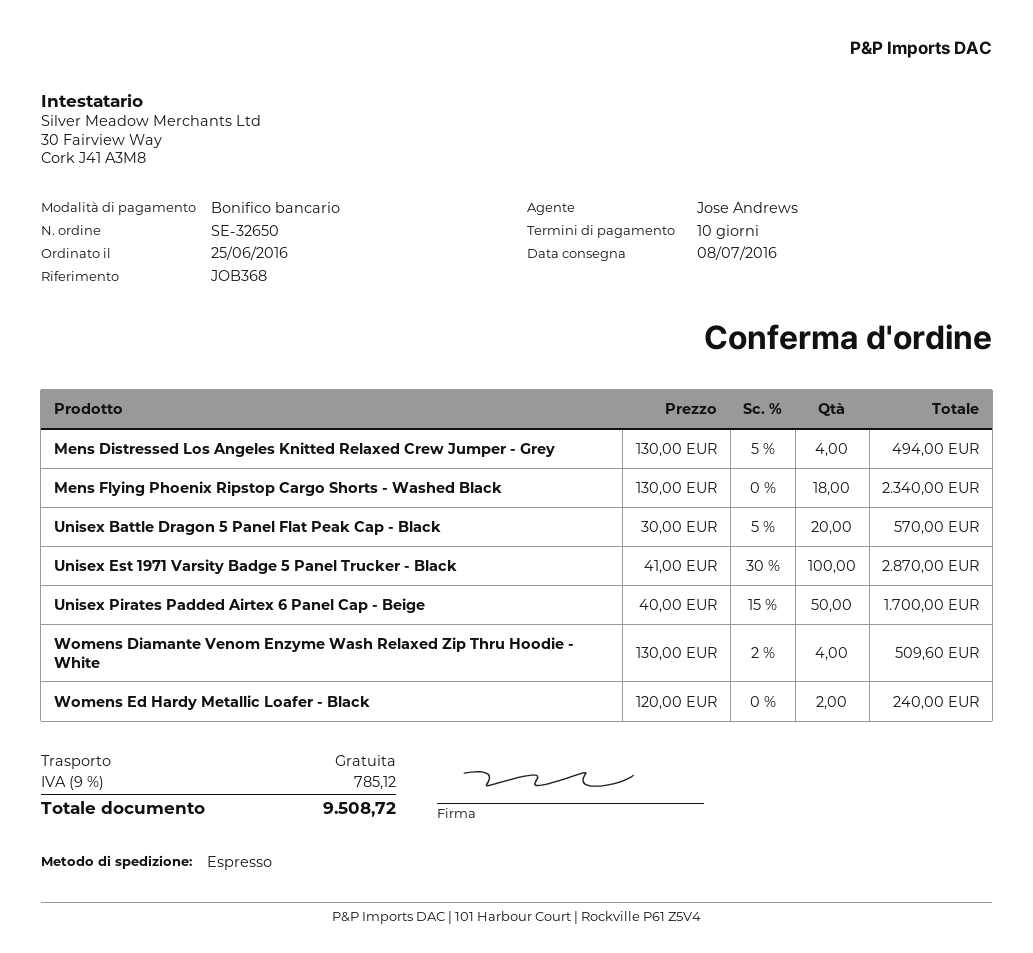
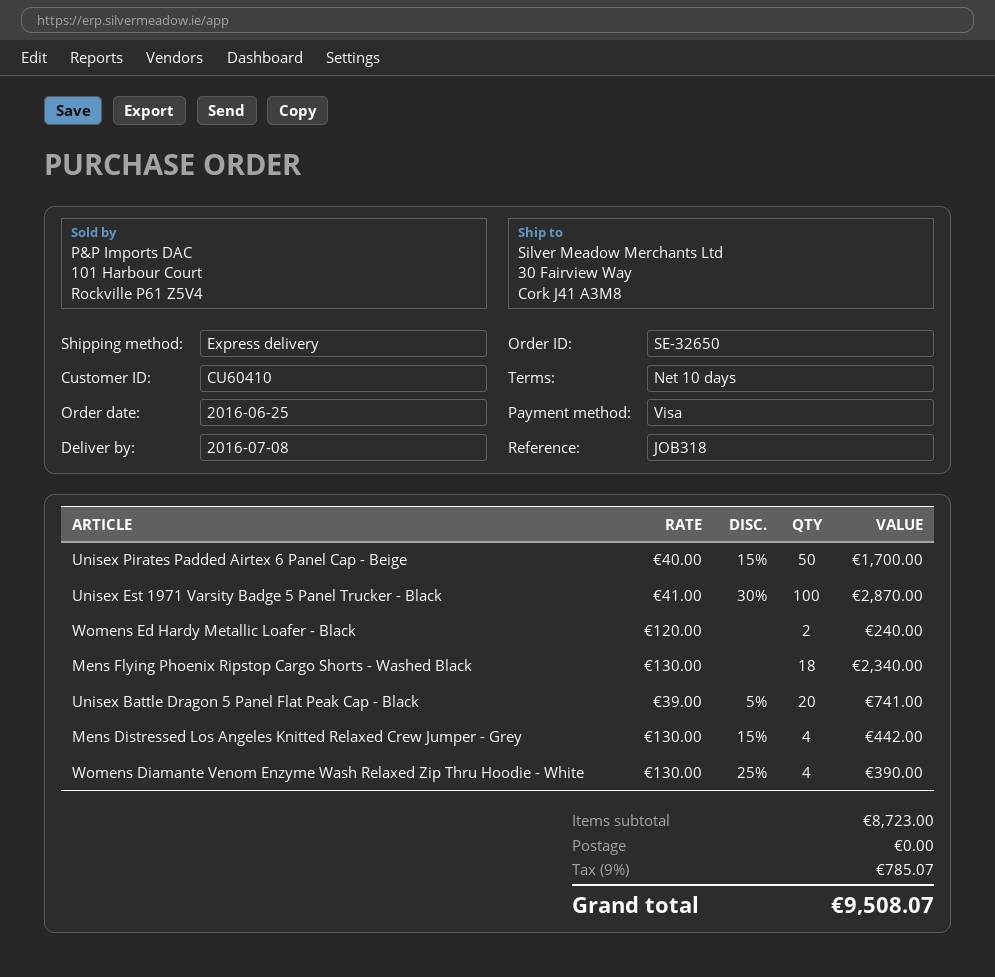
reference: JOB368 -> JOB318
payment method: bank transfer -> Visa
Mens Distressed Los Angeles Knitted Relaxed Crew Jumper - Grey: 4 x 130.00 - 5% = 494.00 -> 4 x 130.00 - 15% = 442.00
Unisex Battle Dragon 5 Panel Flat Peak Cap - Black: 20 x 30.00 - 5% = 570.00 -> 20 x 39.00 - 5% = 741.00
Womens Diamante Venom Enzyme Wash Relaxed Zip Thru Hoodie - White: 4 x 130.00 - 2% = 509.60 -> 4 x 130.00 - 25% = 390.00
tax: 9% = 785.12 -> 9% = 785.07
total: 9508.72 -> 9508.07

